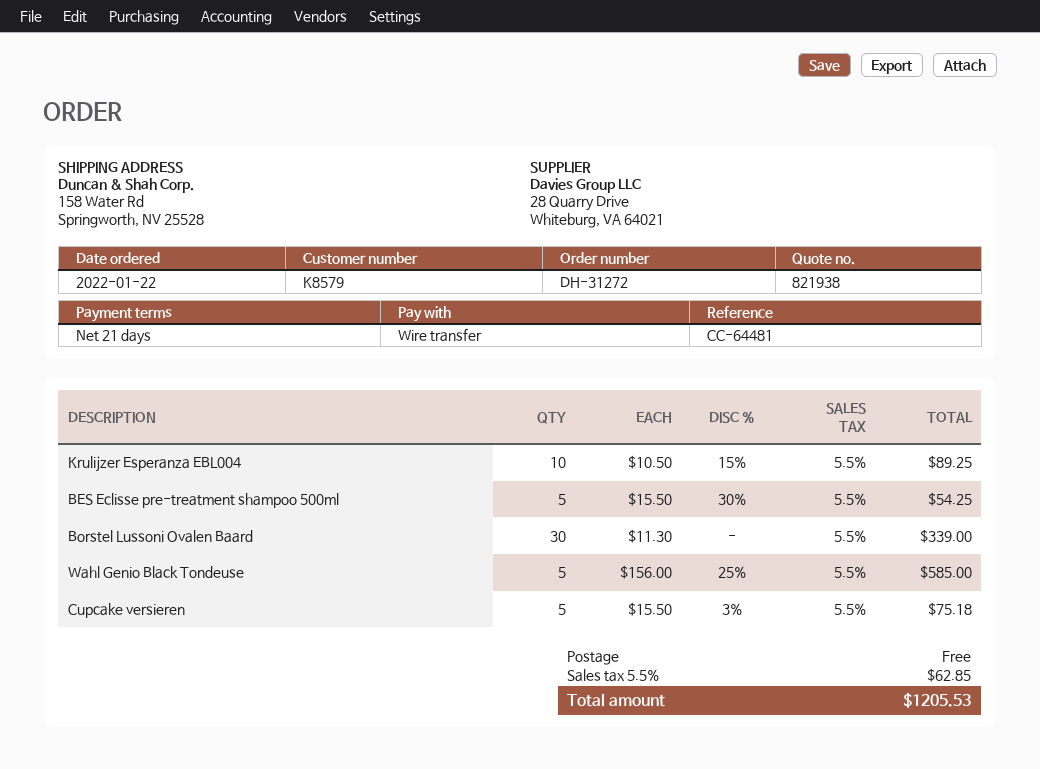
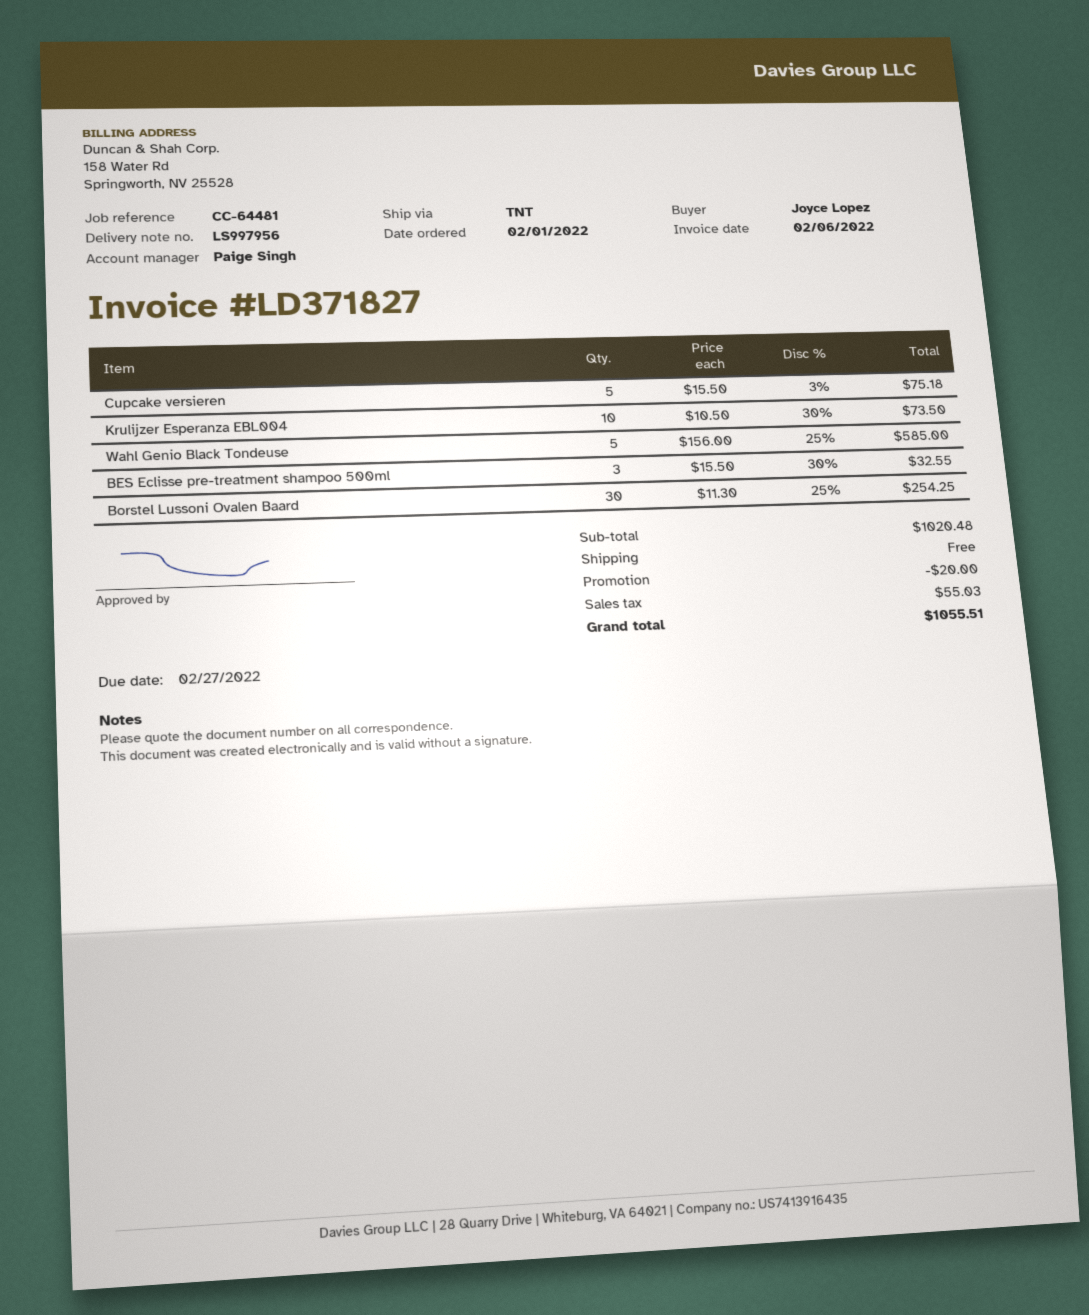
order date: 2022-01-22 -> 2022-02-01
Krulijzer Esperanza EBL004: 10 x 10.50 - 15% = 89.25 -> 10 x 10.50 - 30% = 73.50
BES Eclisse pre-treatment shampoo 500ml: 5 x 15.50 - 30% = 54.25 -> 3 x 15.50 - 30% = 32.55
Borstel Lussoni Ovalen Baard: 30 x 11.30 = 339.00 -> 30 x 11.30 - 25% = 254.25
discount: none -> 20.00
tax: 62.85 -> 55.03
total: 1205.53 -> 1055.51

